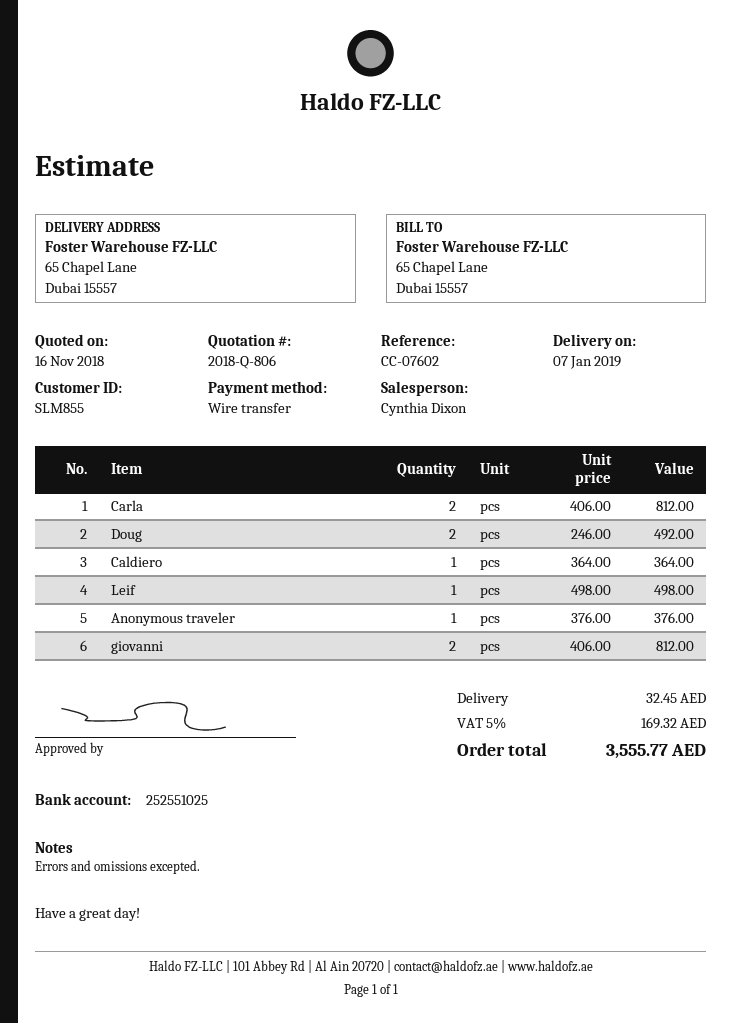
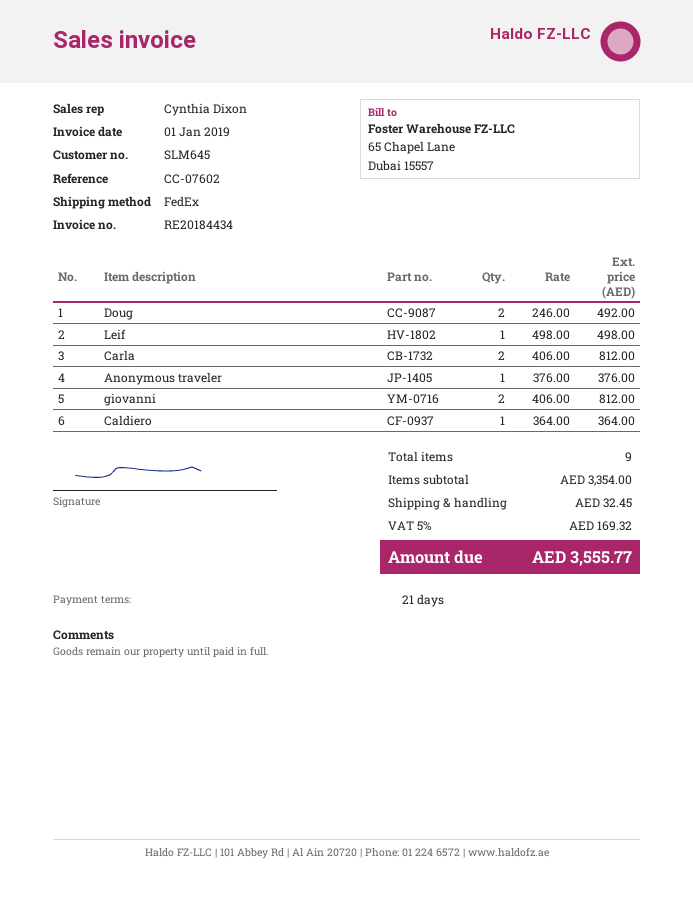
customer number: SLM855 -> SLM645

